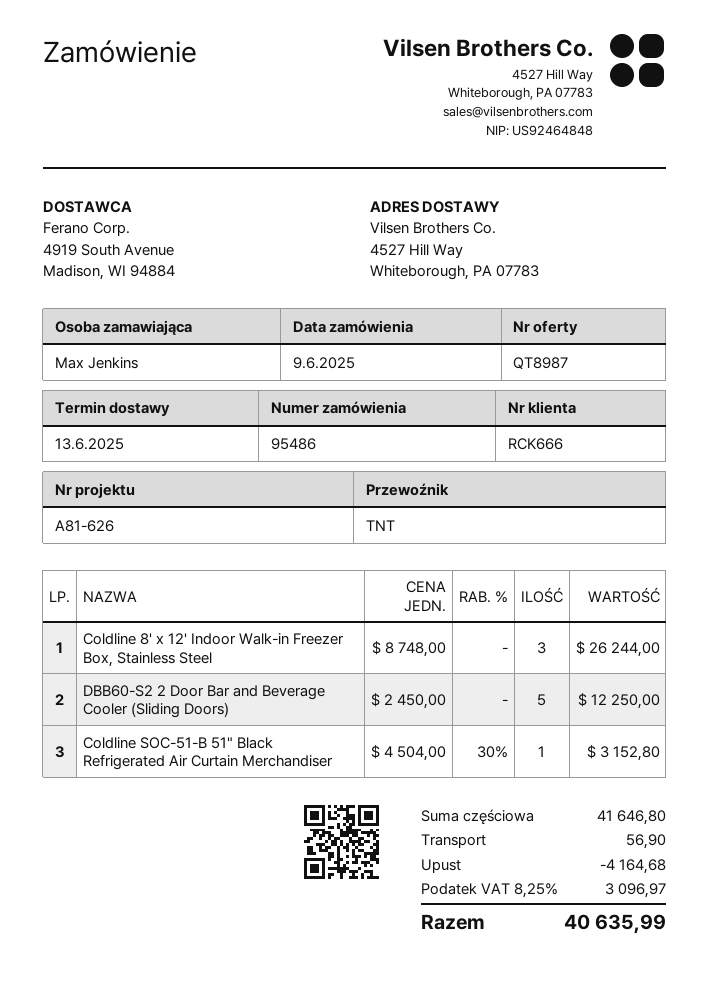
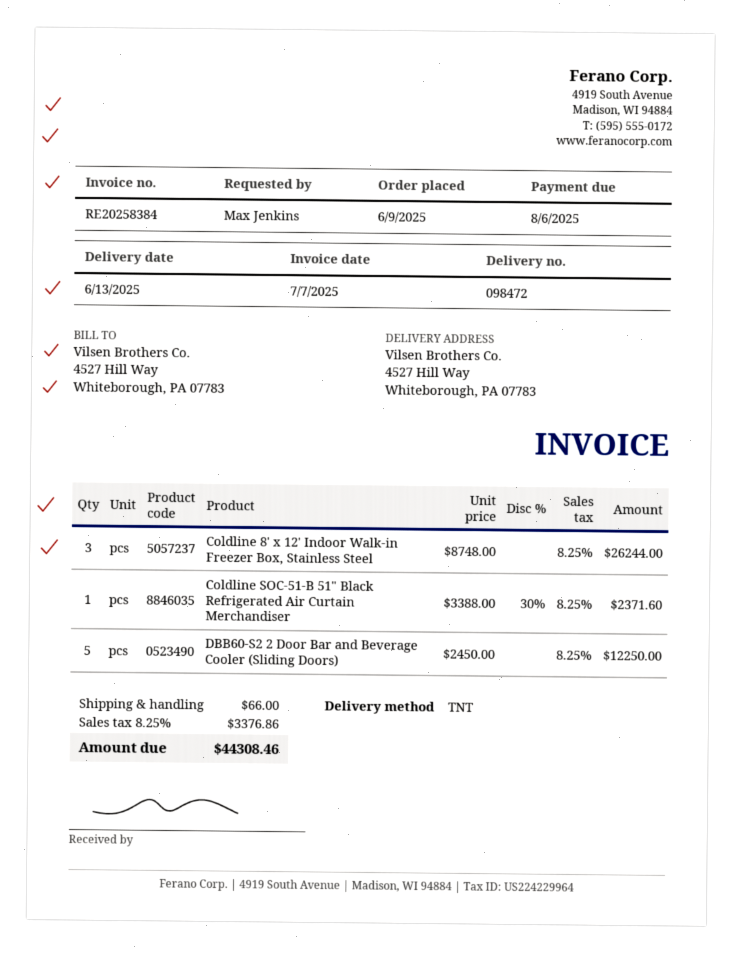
Coldline SOC-51-B 51" Black Refrigerated Air Curtain Merchandiser: 1 x 4504.00 - 30% = 3152.80 -> 1 x 3388.00 - 30% = 2371.60
discount: 4164.68 -> none
shipping: 56.90 -> 66.00
tax: 8.25% = 3096.97 -> 8.25% = 3376.86
total: 40635.99 -> 44308.46

